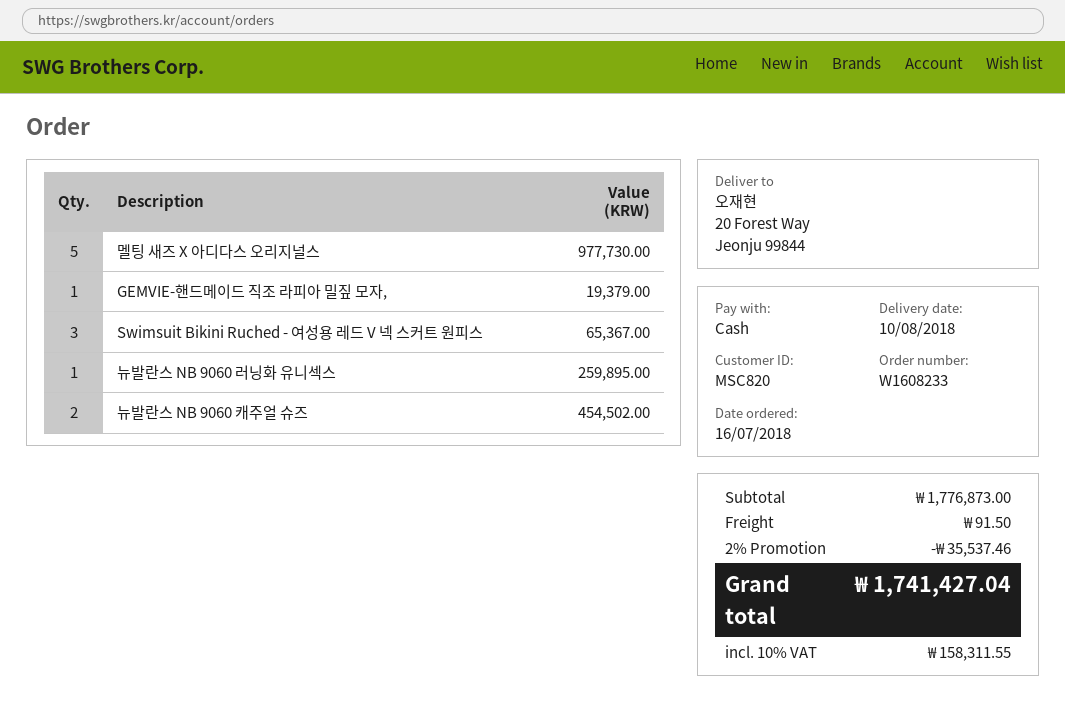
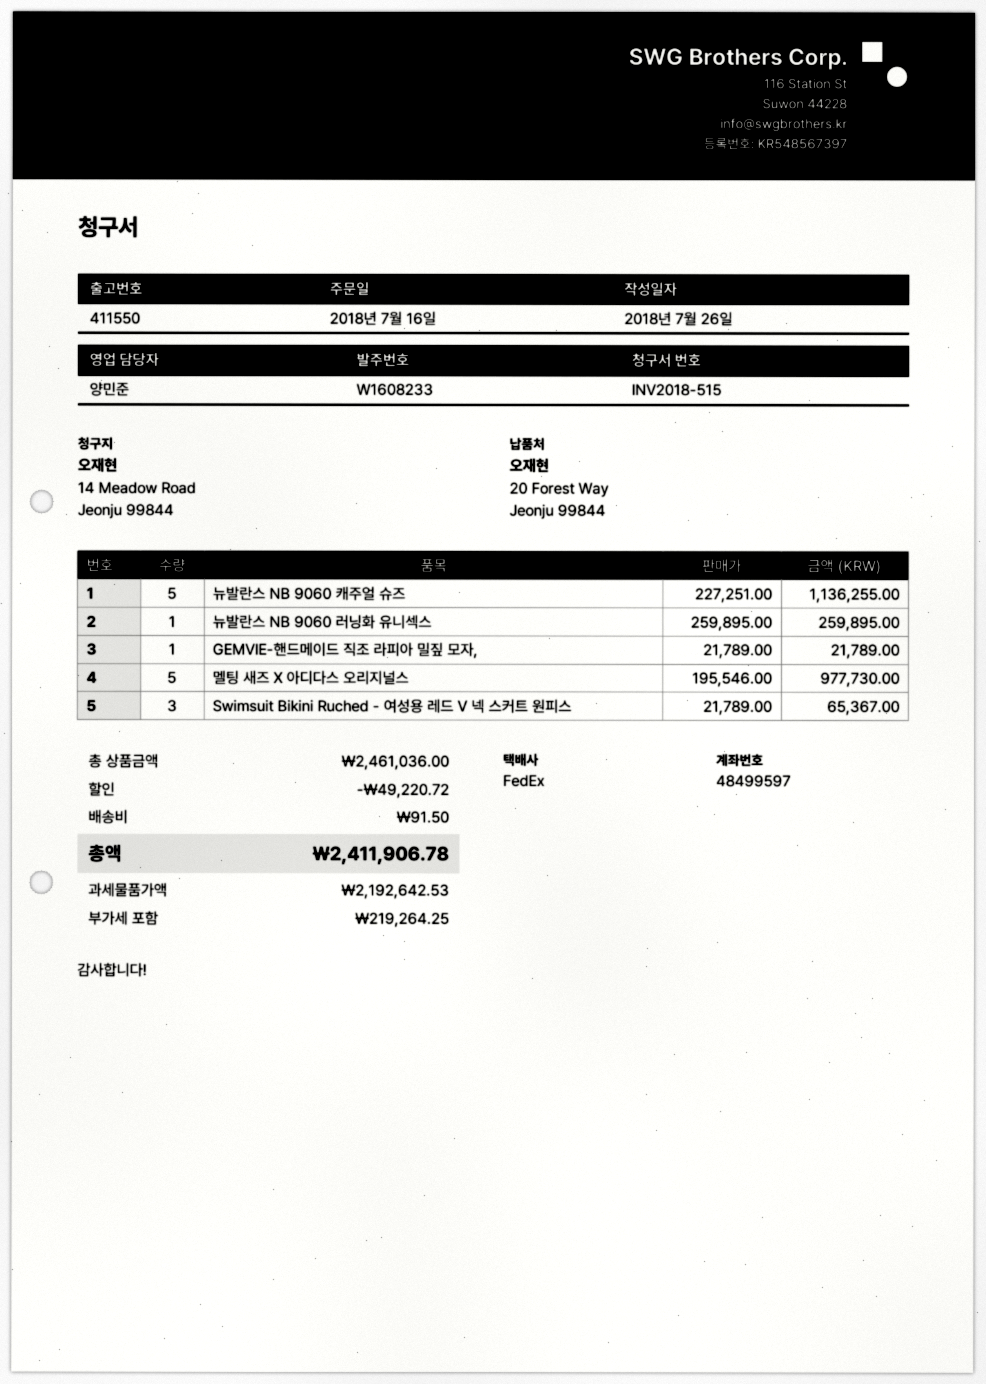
GEMVIE-핸드메이드 직조 라피아 밀짚 모자,: 1 for 19379.00 -> 1 for 21789.00
뉴발란스 NB 9060 캐주얼 슈즈: 2 for 454502.00 -> 5 for 1136255.00
subtotal: 1776873.00 -> 2461036.00
discount: 35537.46 -> 49220.72
tax: 158311.55 -> 219264.25
total: 1741427.04 -> 2411906.78

